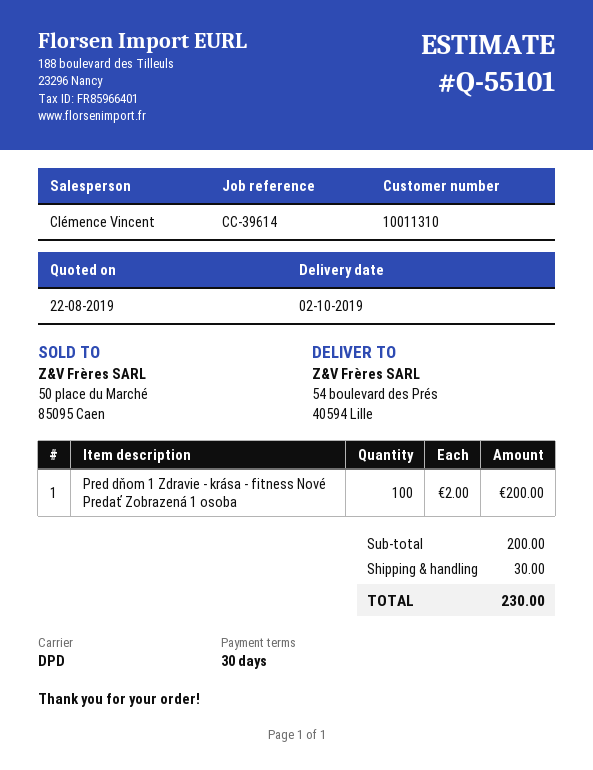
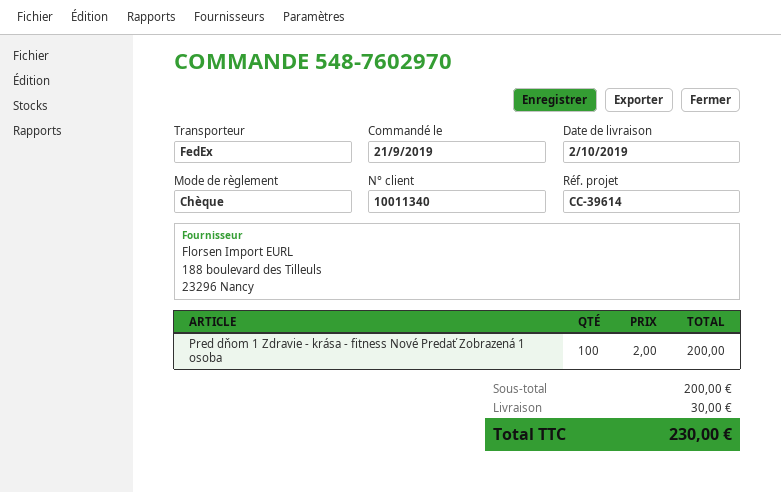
customer number: 10011310 -> 10011340
shipping method: DPD -> FedEx

